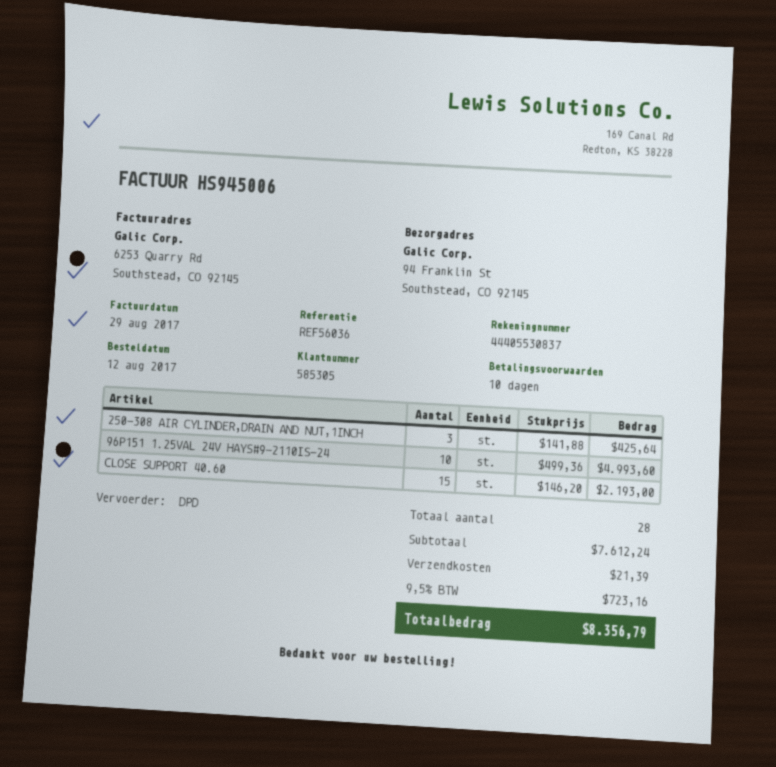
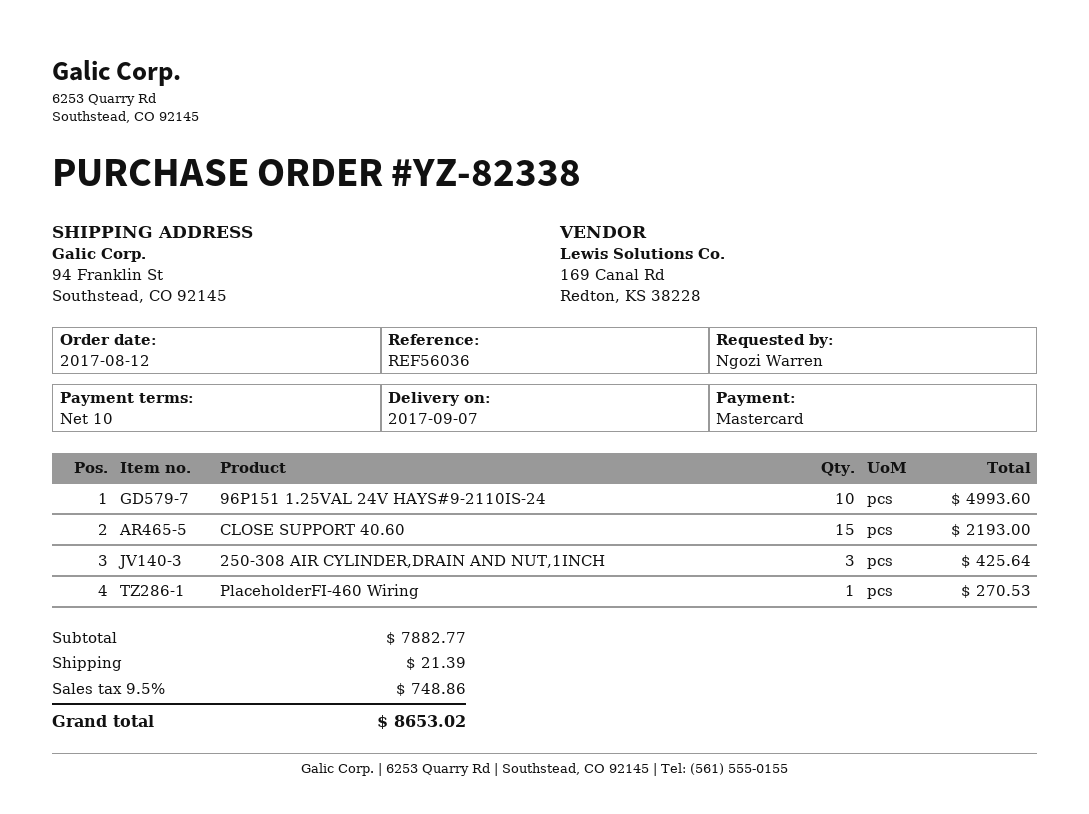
PlaceholderFI-460 Wiring: none -> 1 for 270.53
subtotal: 7612.24 -> 7882.77
tax: 9.5% = 723.16 -> 9.5% = 748.86
total: 8356.79 -> 8653.02

